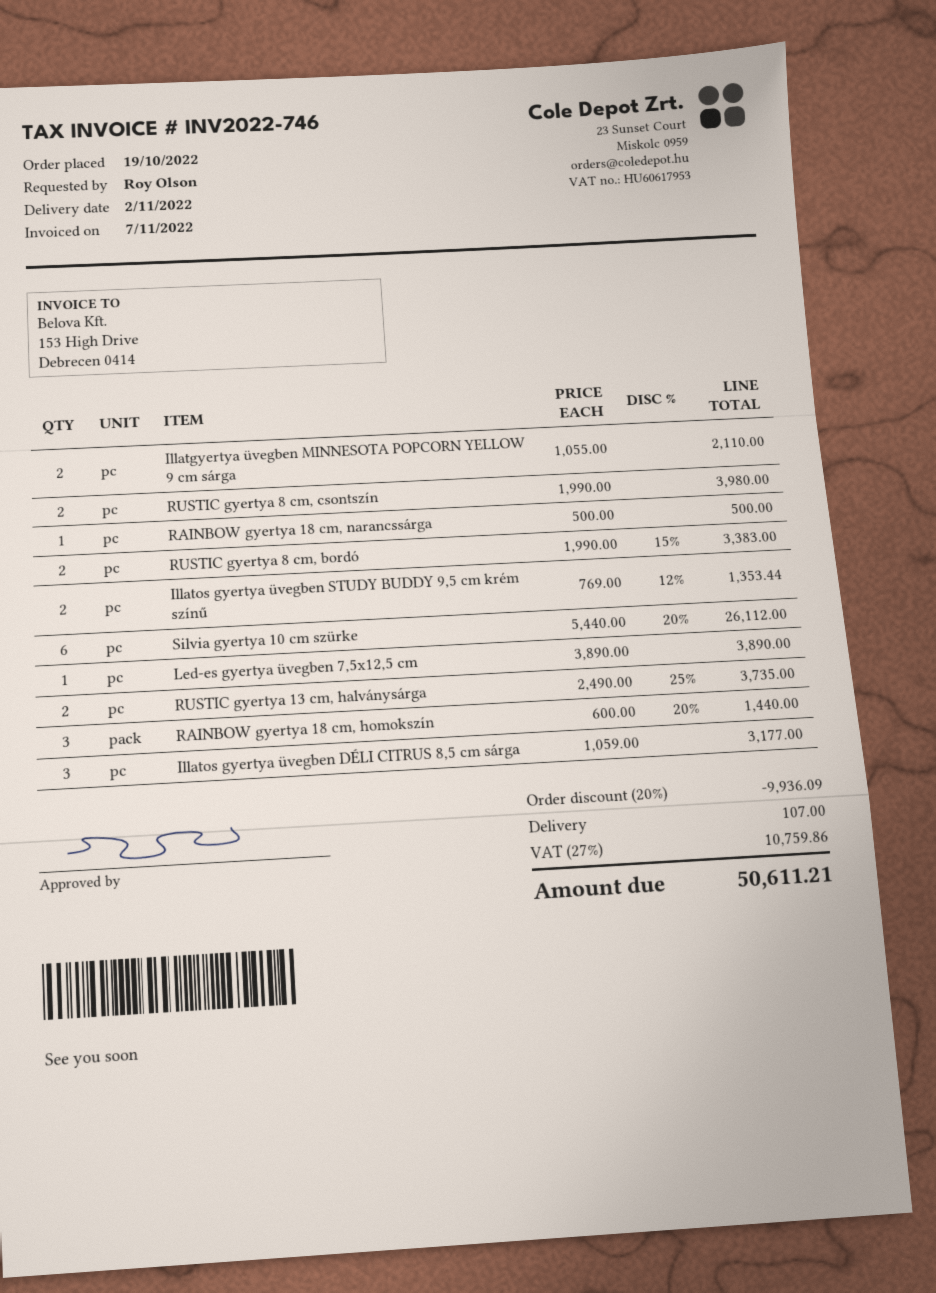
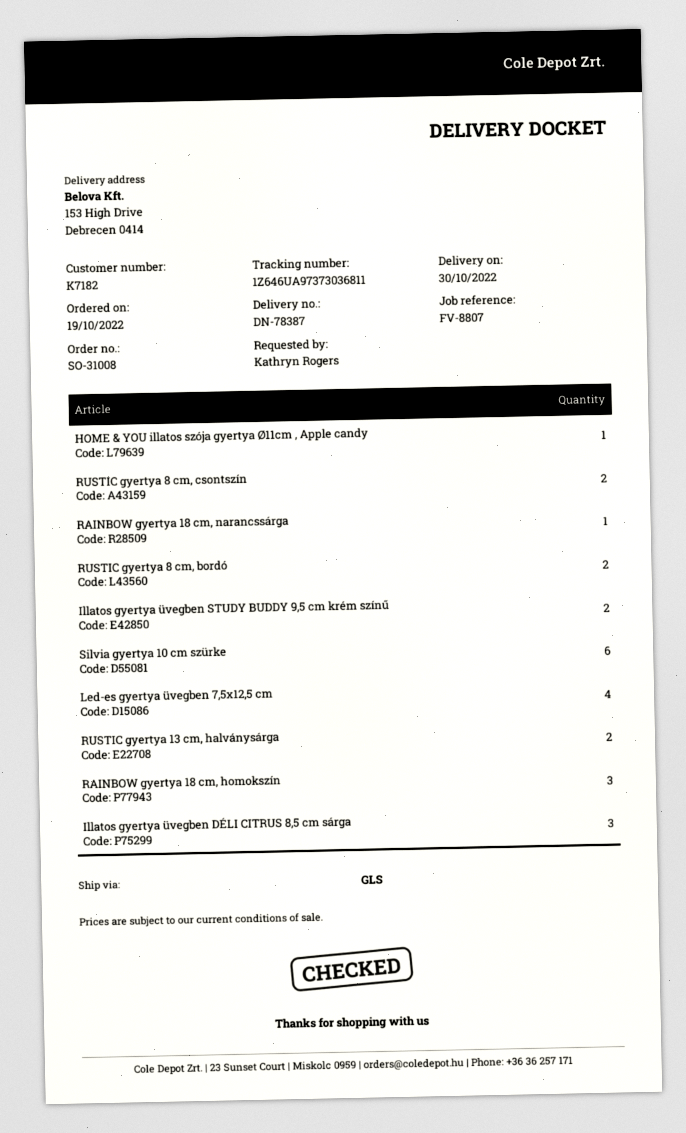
delivery date: 2022-11-02 -> 2022-10-30
ordered by: Roy Olson -> Kathryn Rogers
Illatgyertya üvegben MINNESOTA POPCORN YELLOW 9 cm sárga: 2 -> none
Led-es gyertya üvegben 7,5x12,5 cm: 1 -> 4
HOME & YOU illatos szója gyertya Ø11cm , Apple candy: none -> 1

